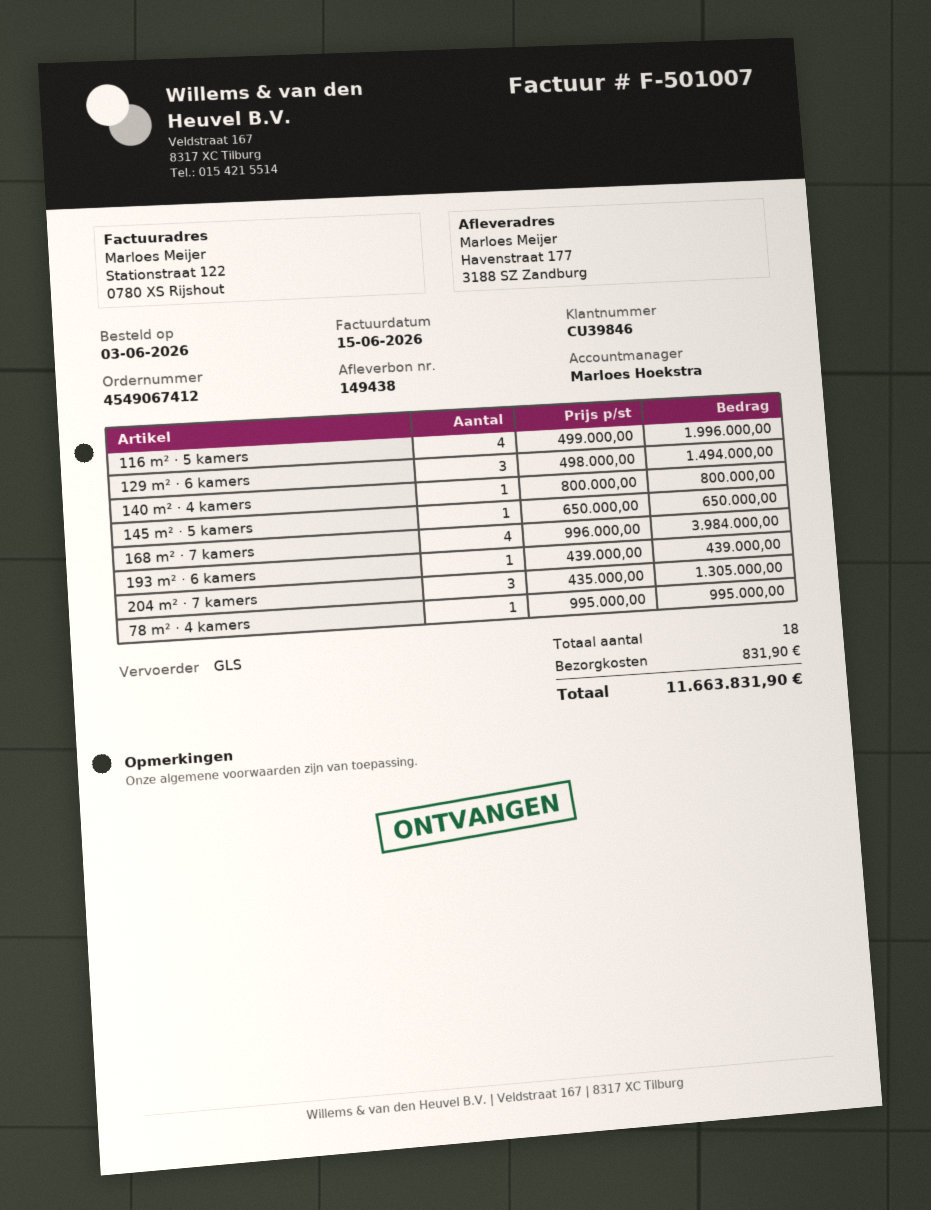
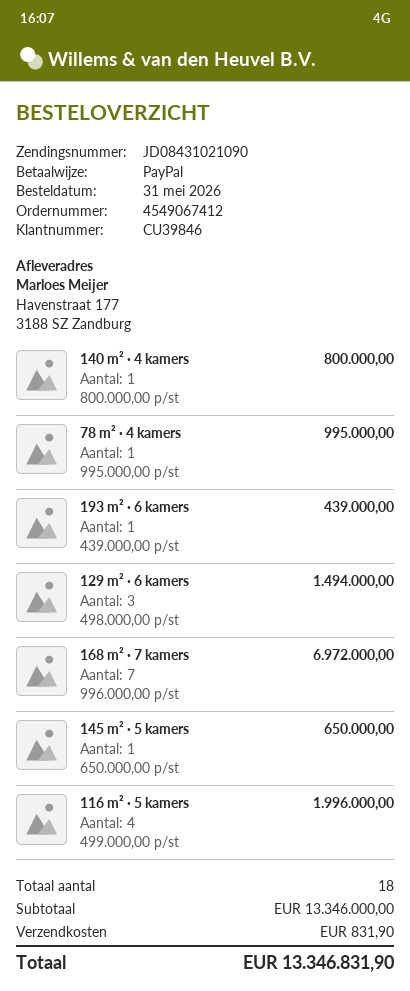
order date: 2026-06-03 -> 2026-05-31
168 m² · 7 kamers: 4 x 996000.00 = 3984000.00 -> 7 x 996000.00 = 6972000.00
204 m² · 7 kamers: 3 x 435000.00 = 1305000.00 -> none
total: 11663831.90 -> 13346831.90

